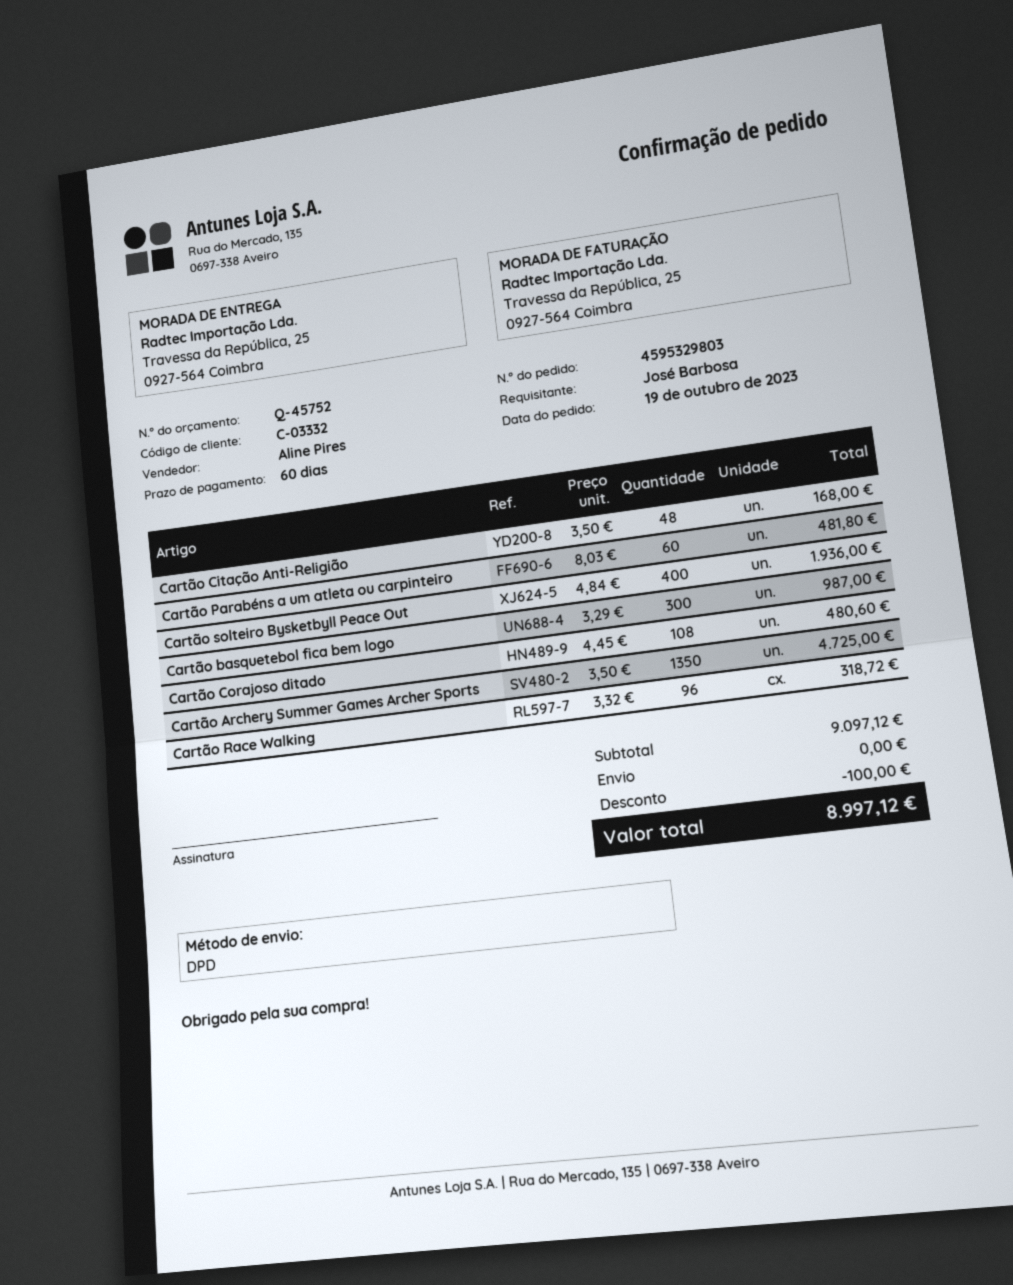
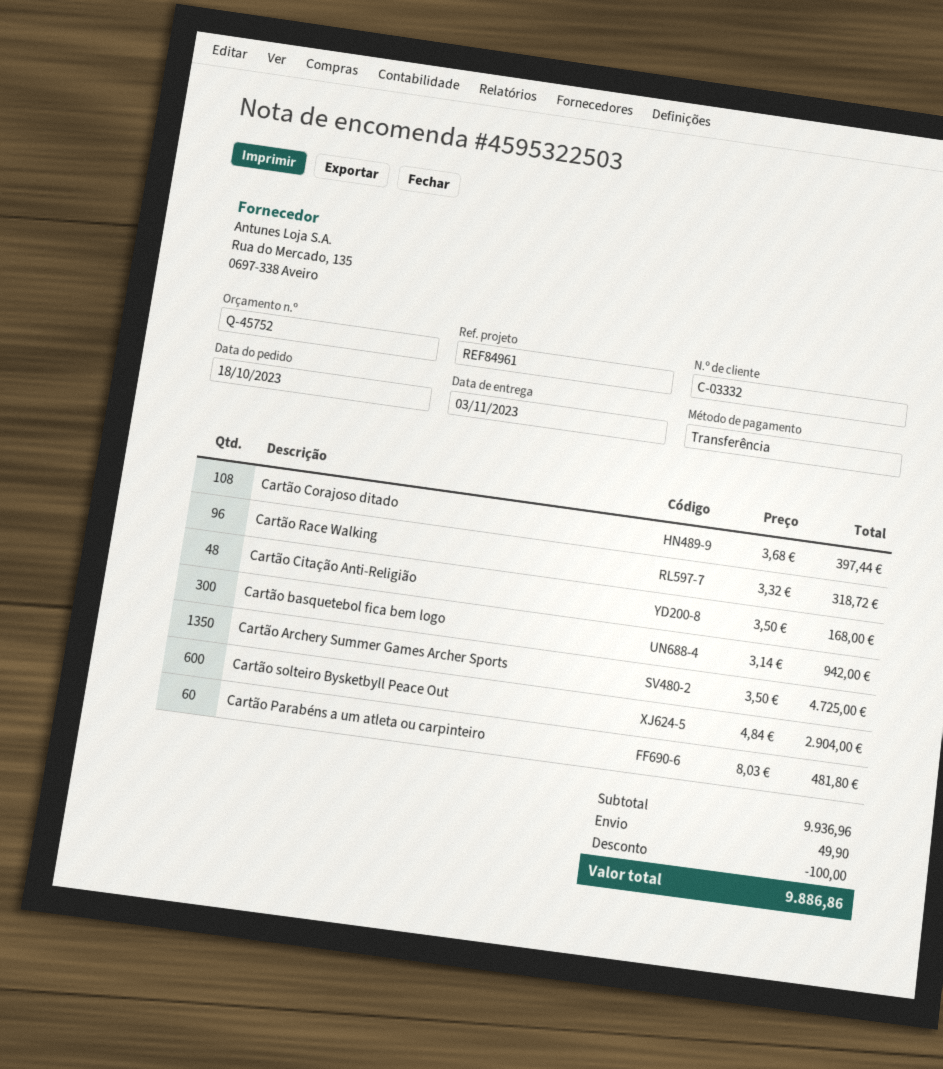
order number: 4595329803 -> 4595322503
order date: 2023-10-19 -> 2023-10-18
Cartão solteiro Bysketbyll Peace Out: 400 x 4.84 = 1936.00 -> 600 x 4.84 = 2904.00
Cartão basquetebol fica bem logo: 300 x 3.29 = 987.00 -> 300 x 3.14 = 942.00
Cartão Corajoso ditado: 108 x 4.45 = 480.60 -> 108 x 3.68 = 397.44
subtotal: 9097.12 -> 9936.96
shipping: 0.00 -> 49.90
total: 8997.12 -> 9886.86

